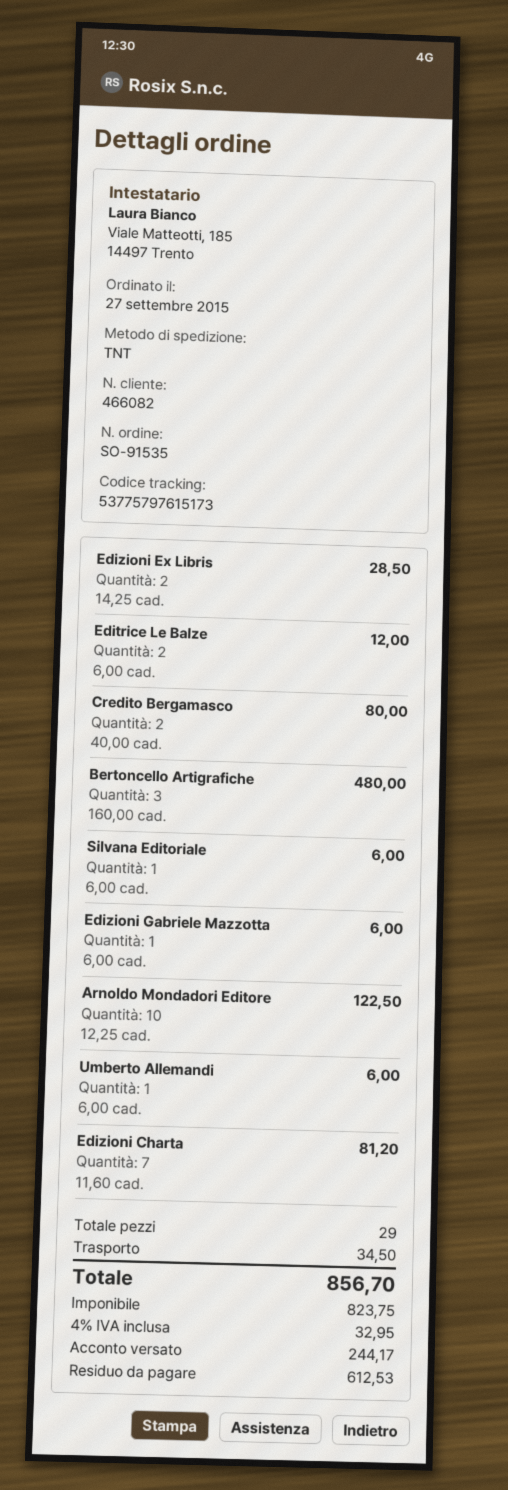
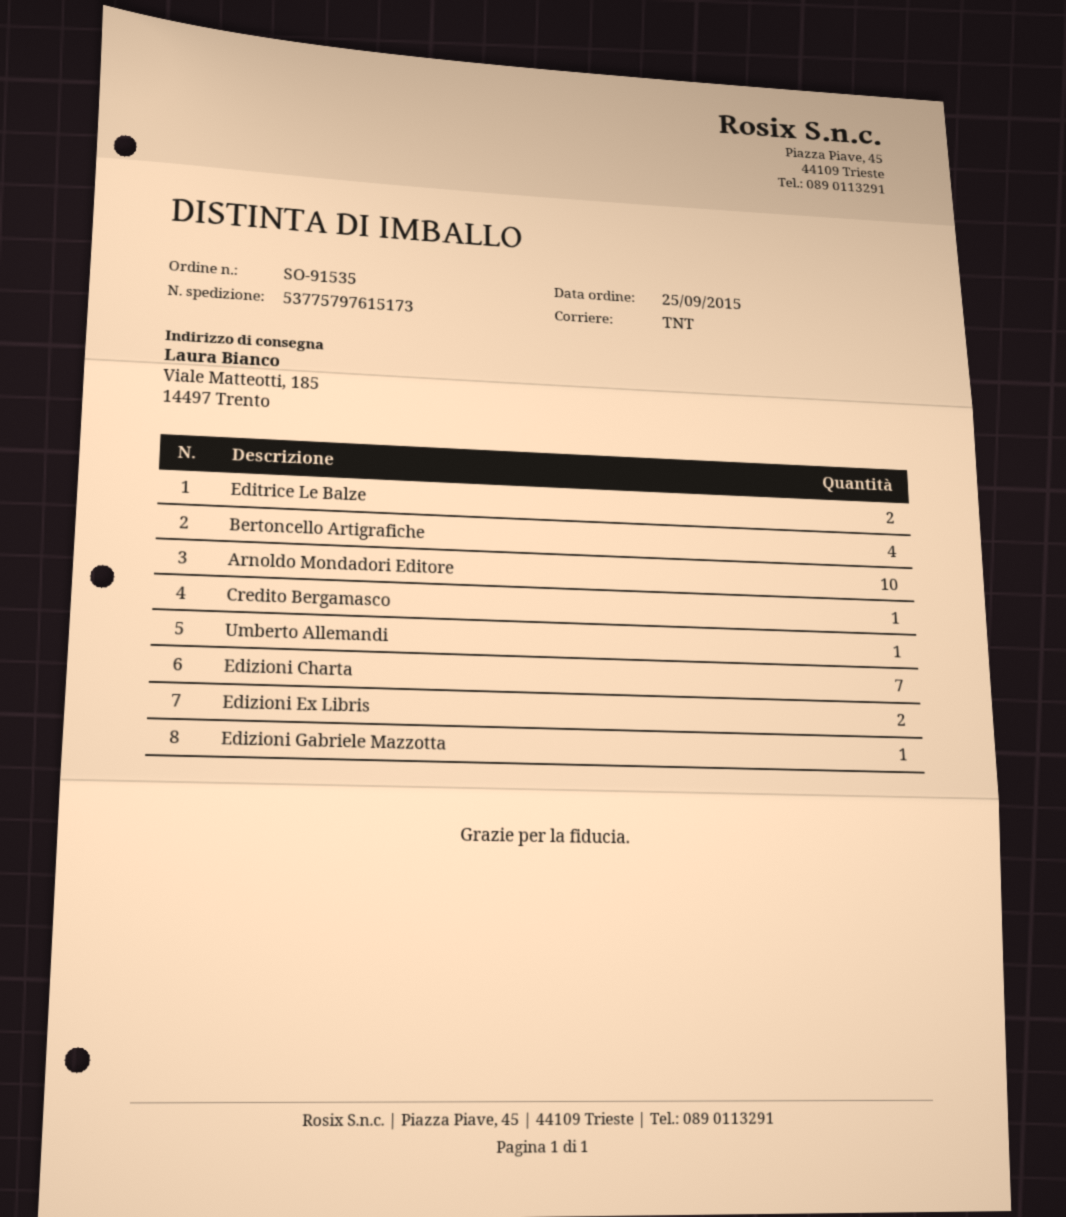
order date: 2015-09-27 -> 2015-09-25
Credito Bergamasco: 2 -> 1
Bertoncello Artigrafiche: 3 -> 4
Silvana Editoriale: 1 -> none

